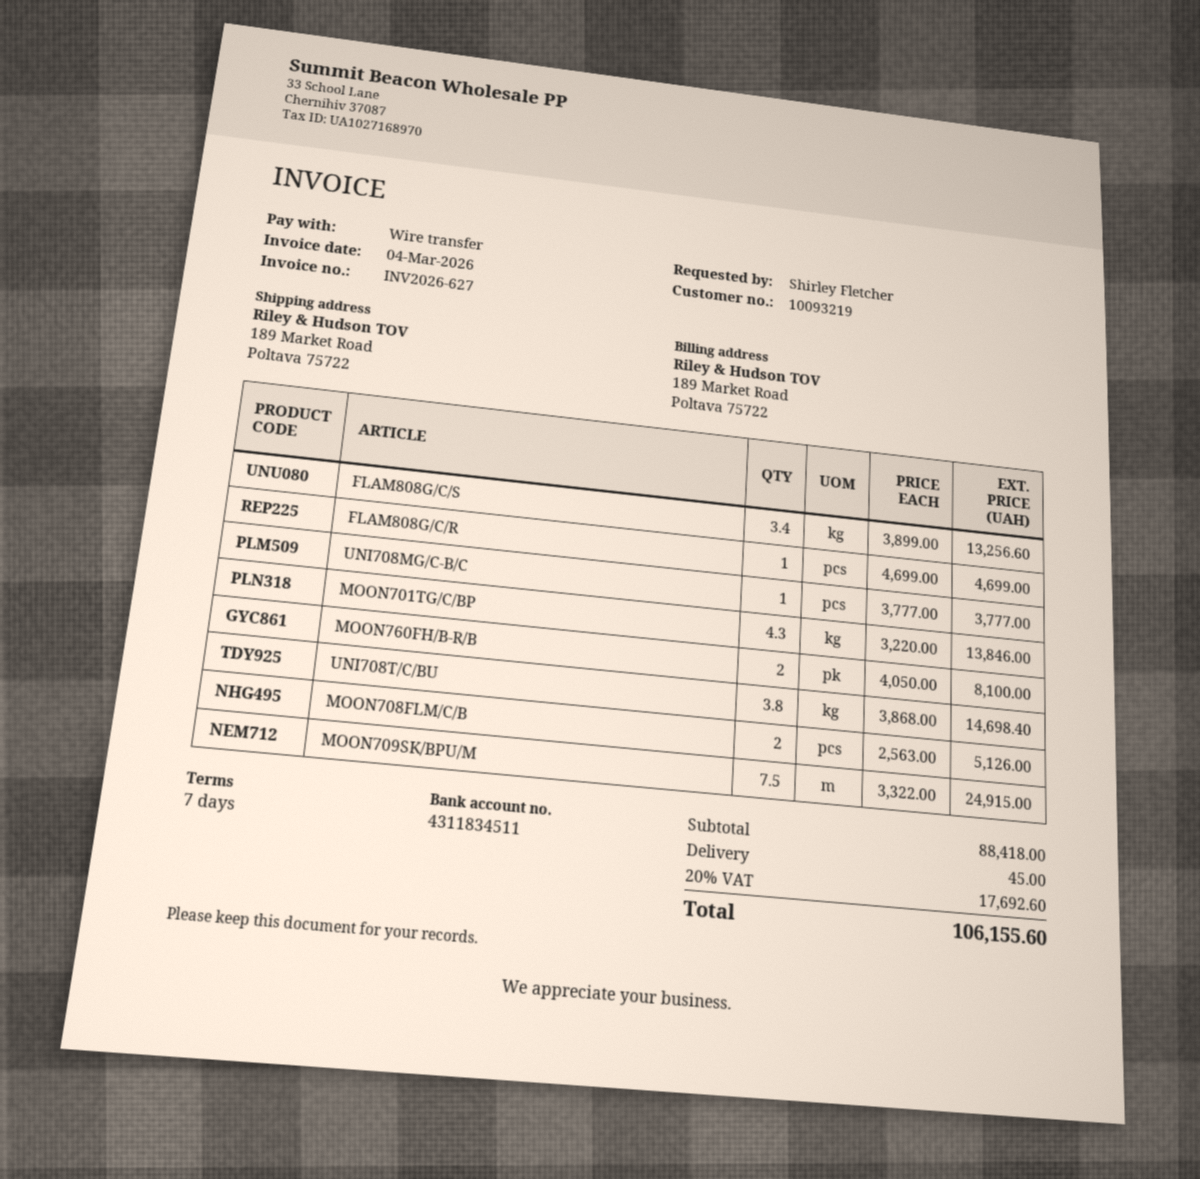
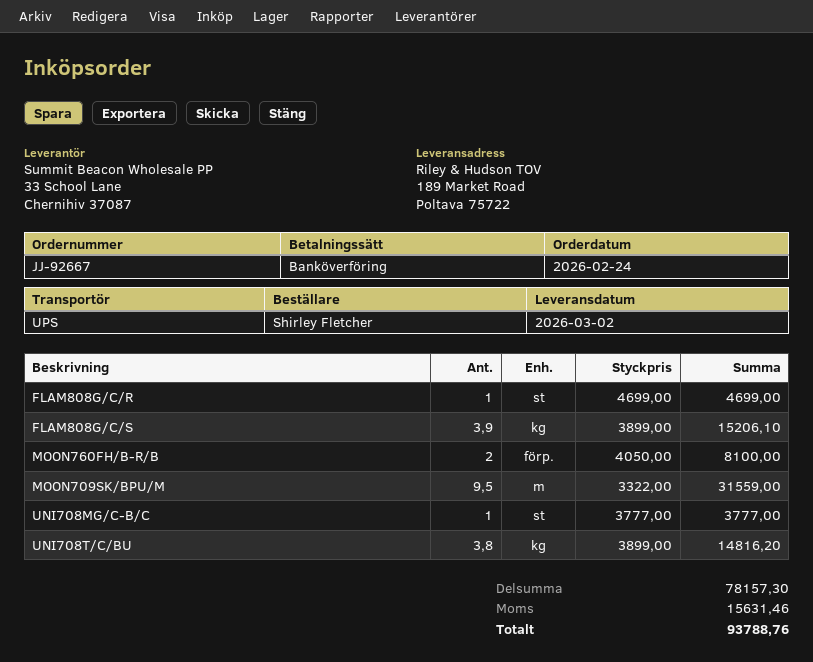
FLAM808G/C/S: 3.4 x 3899.00 = 13256.60 -> 3.9 x 3899.00 = 15206.10
MOON701TG/C/BP: 4.3 x 3220.00 = 13846.00 -> none
UNI708T/C/BU: 3.8 x 3868.00 = 14698.40 -> 3.8 x 3899.00 = 14816.20
MOON708FLM/C/B: 2 x 2563.00 = 5126.00 -> none
MOON709SK/BPU/M: 7.5 x 3322.00 = 24915.00 -> 9.5 x 3322.00 = 31559.00
subtotal: 88418.00 -> 78157.30
shipping: 45.00 -> none
tax: 17692.60 -> 15631.46
total: 106155.60 -> 93788.76

